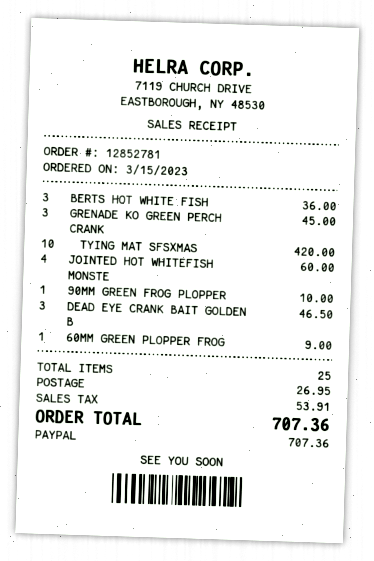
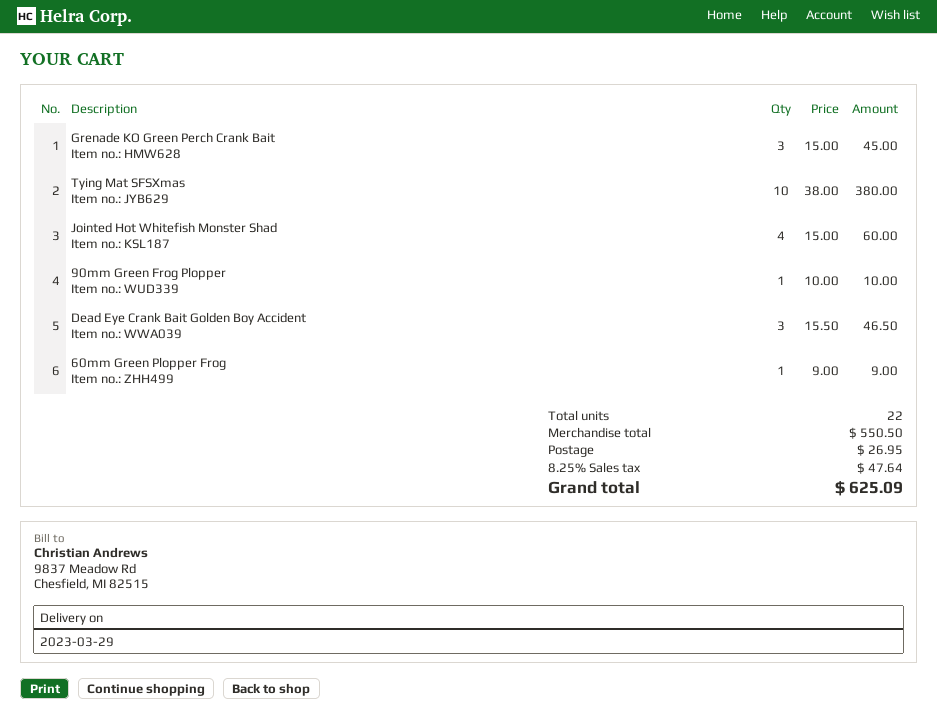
BERTS HOT WHITE FISH: 3 for 36.00 -> none
TYING MAT SFSXMAS: 10 for 420.00 -> 10 for 380.00
total quantity: 25 -> 22
tax: 53.91 -> 47.64
total: 707.36 -> 625.09

